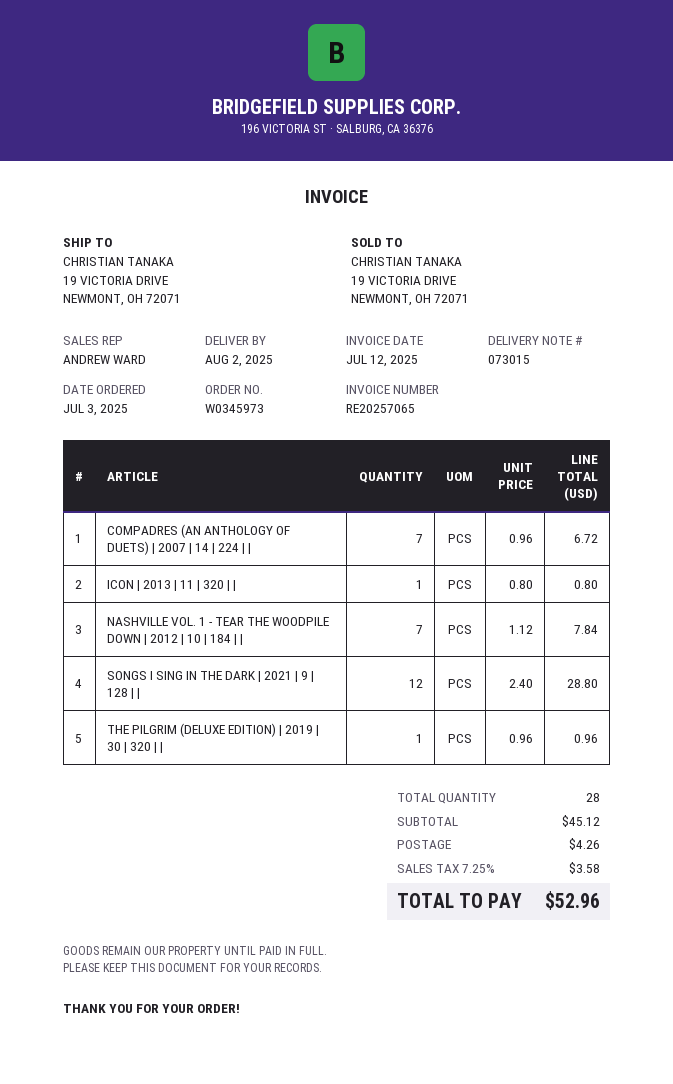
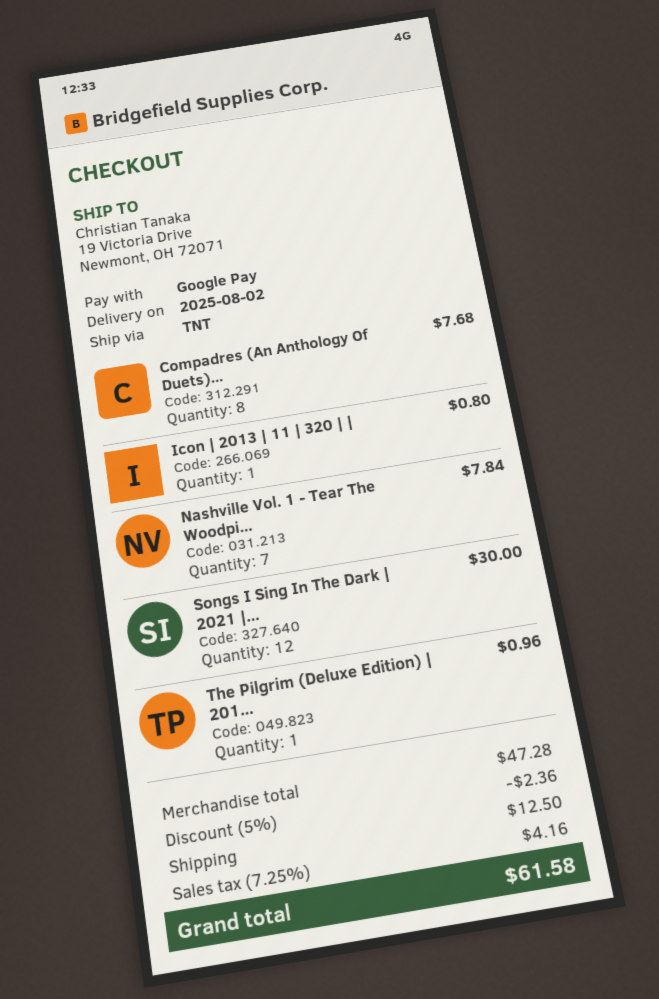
COMPADRES (AN ANTHOLOGY OF DUETS) | 2007 | 14 | 224 | |: 7 for 6.72 -> 8 for 7.68
SONGS I SING IN THE DARK | 2021 | 9 | 128 | |: 12 for 28.80 -> 12 for 30.00
subtotal: 45.12 -> 47.28
discount: none -> 5% = 2.36
shipping: 4.26 -> 12.50
tax: 7.25% = 3.58 -> 7.25% = 4.16
total: 52.96 -> 61.58

